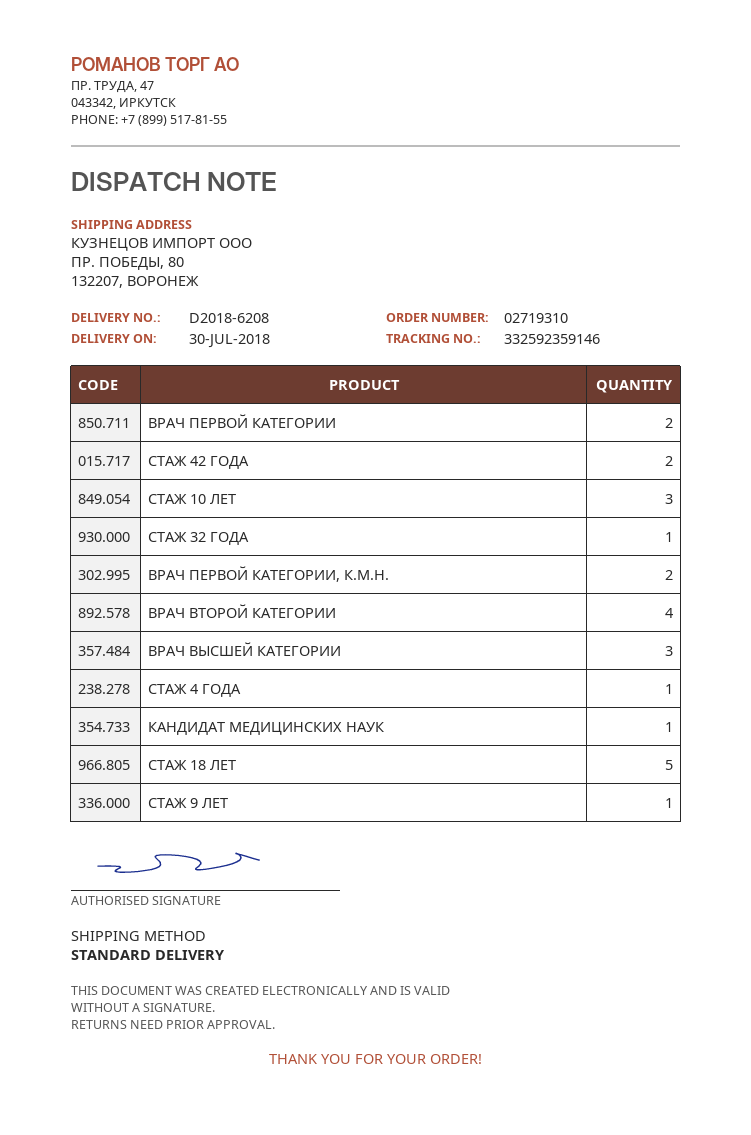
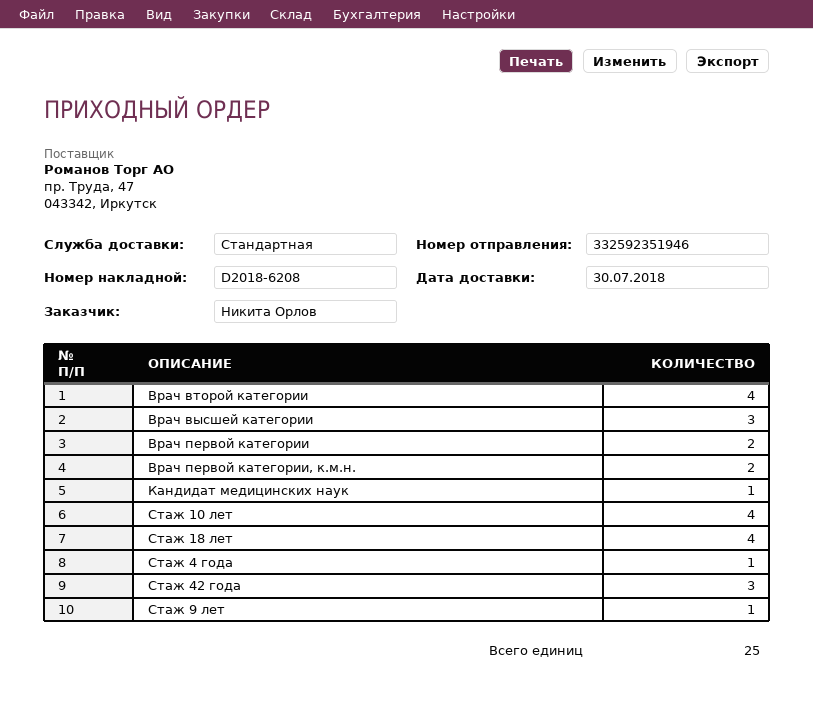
tracking number: 332592359146 -> 332592351946
СТАЖ 42 ГОДА: 2 -> 3
СТАЖ 10 ЛЕТ: 3 -> 4
СТАЖ 32 ГОДА: 1 -> none
СТАЖ 18 ЛЕТ: 5 -> 4

